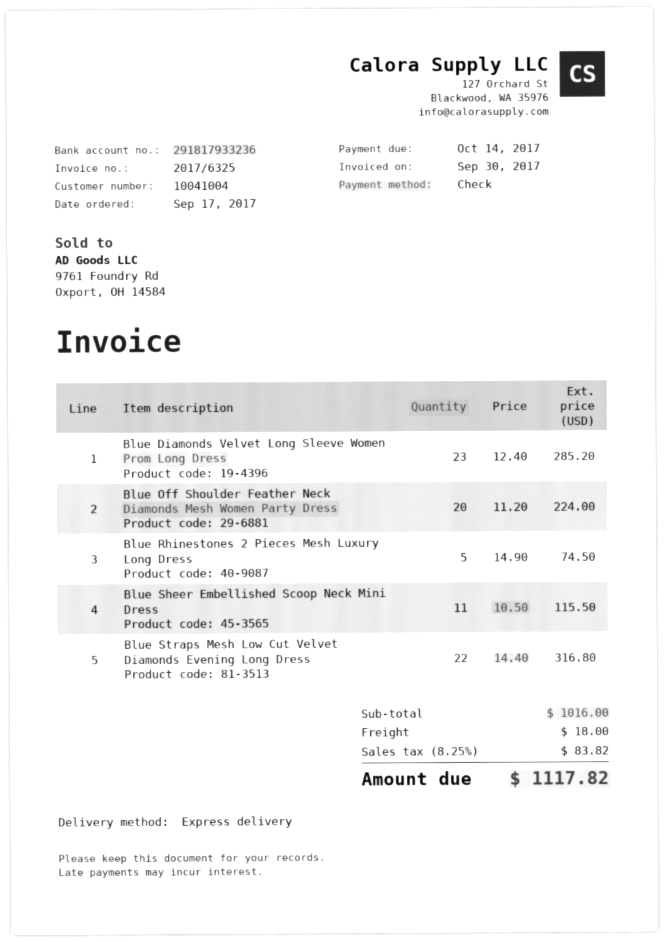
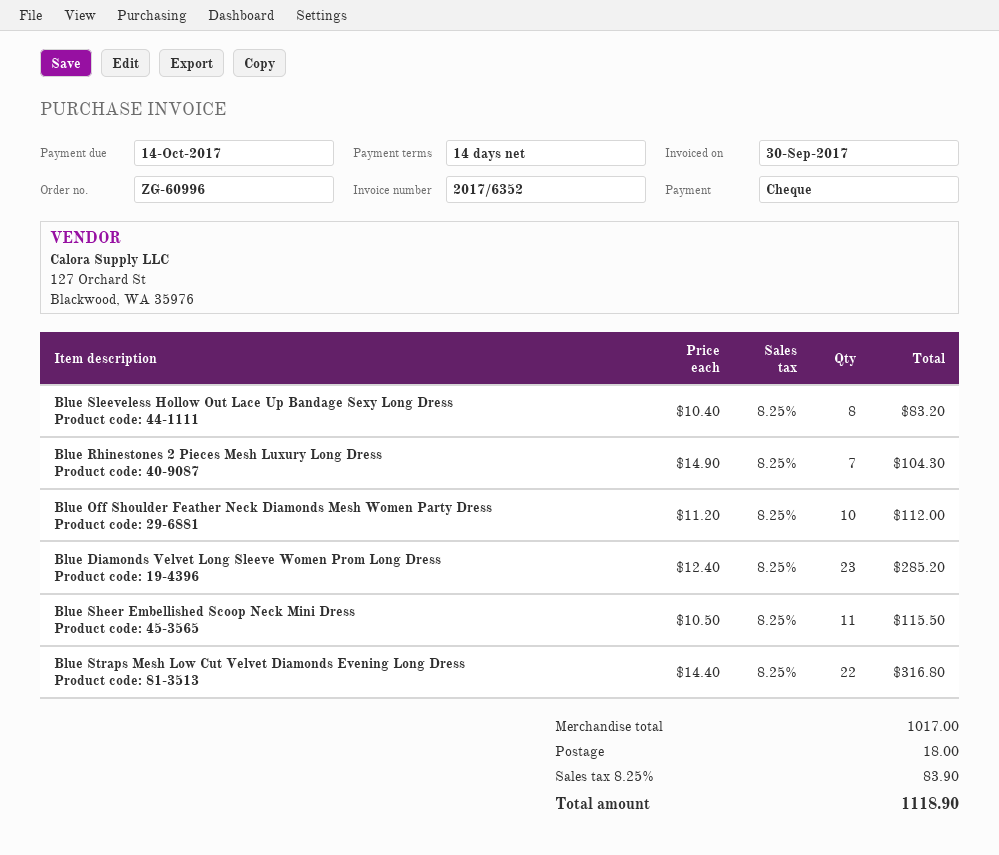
invoice number: 2017/6325 -> 2017/6352
Blue Off Shoulder Feather Neck Diamonds Mesh Women Party Dress: 20 x 11.20 = 224.00 -> 10 x 11.20 = 112.00
Blue Rhinestones 2 Pieces Mesh Luxury Long Dress: 5 x 14.90 = 74.50 -> 7 x 14.90 = 104.30
Blue Sleeveless Hollow Out Lace Up Bandage Sexy Long Dress: none -> 8 x 10.40 = 83.20
subtotal: 1016.00 -> 1017.00
tax: 8.25% = 83.82 -> 8.25% = 83.90
total: 1117.82 -> 1118.90

